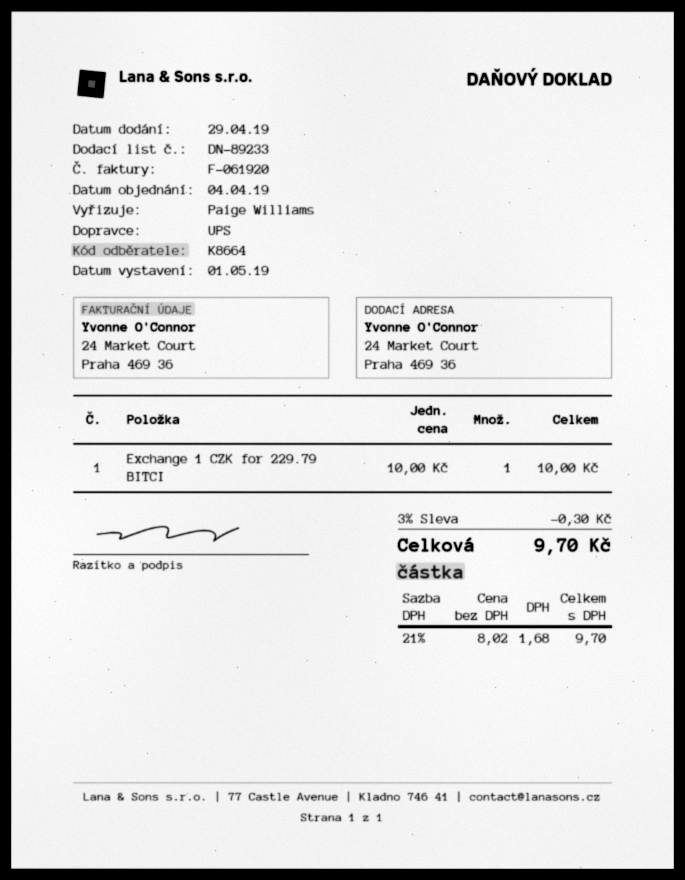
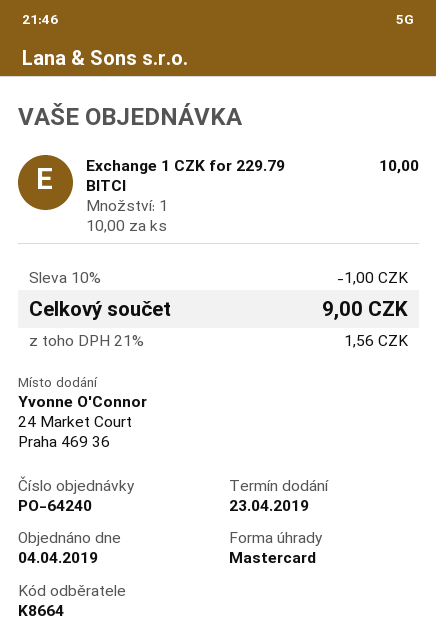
delivery date: 2019-04-29 -> 2019-04-23
discount: 3% = 0.30 -> 10% = 1.00
tax: 21% = 1.68 -> 21% = 1.56
total: 9.70 -> 9.00

